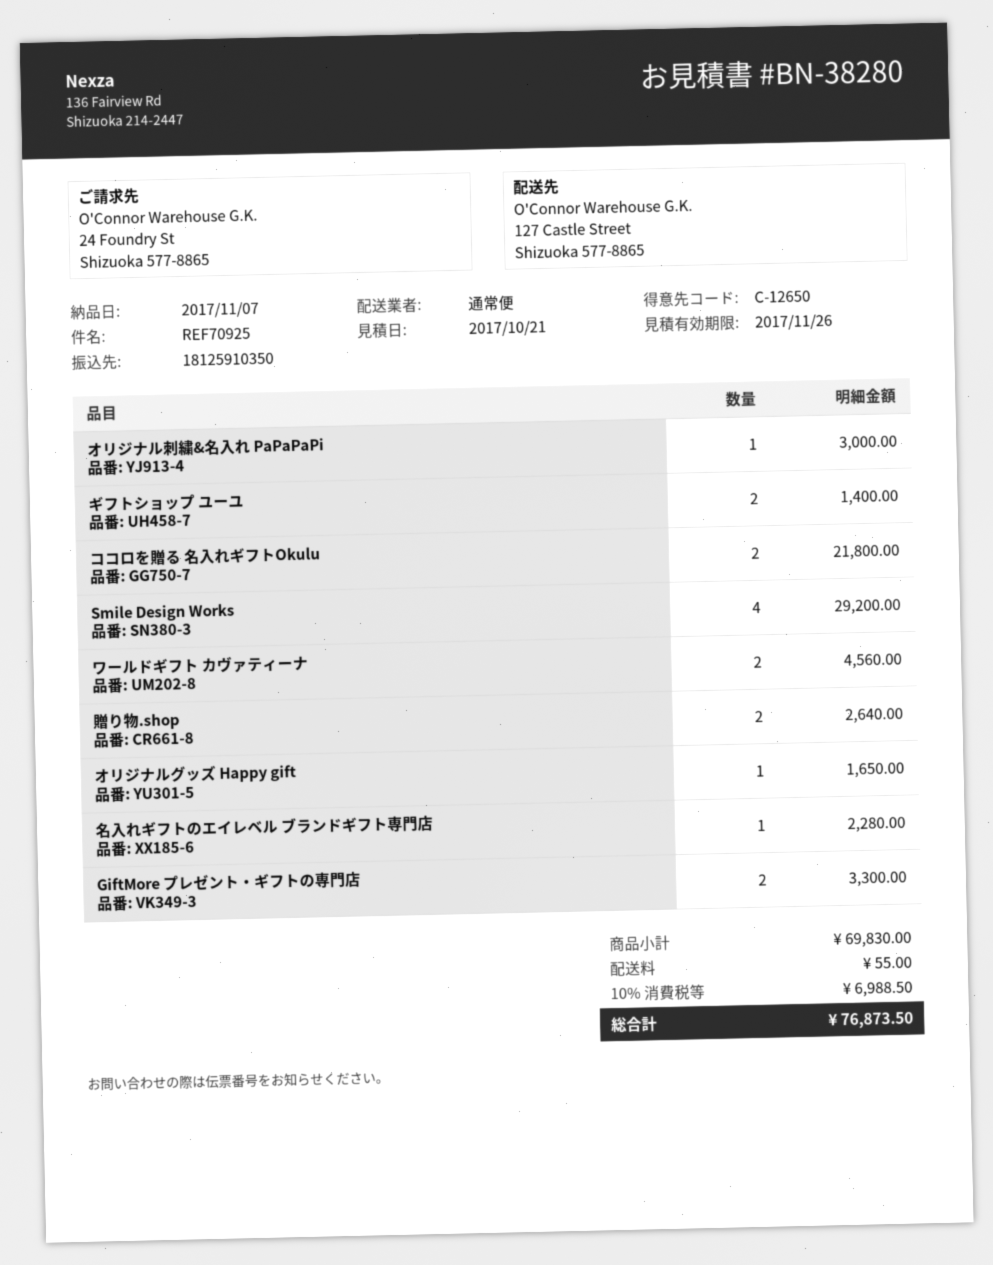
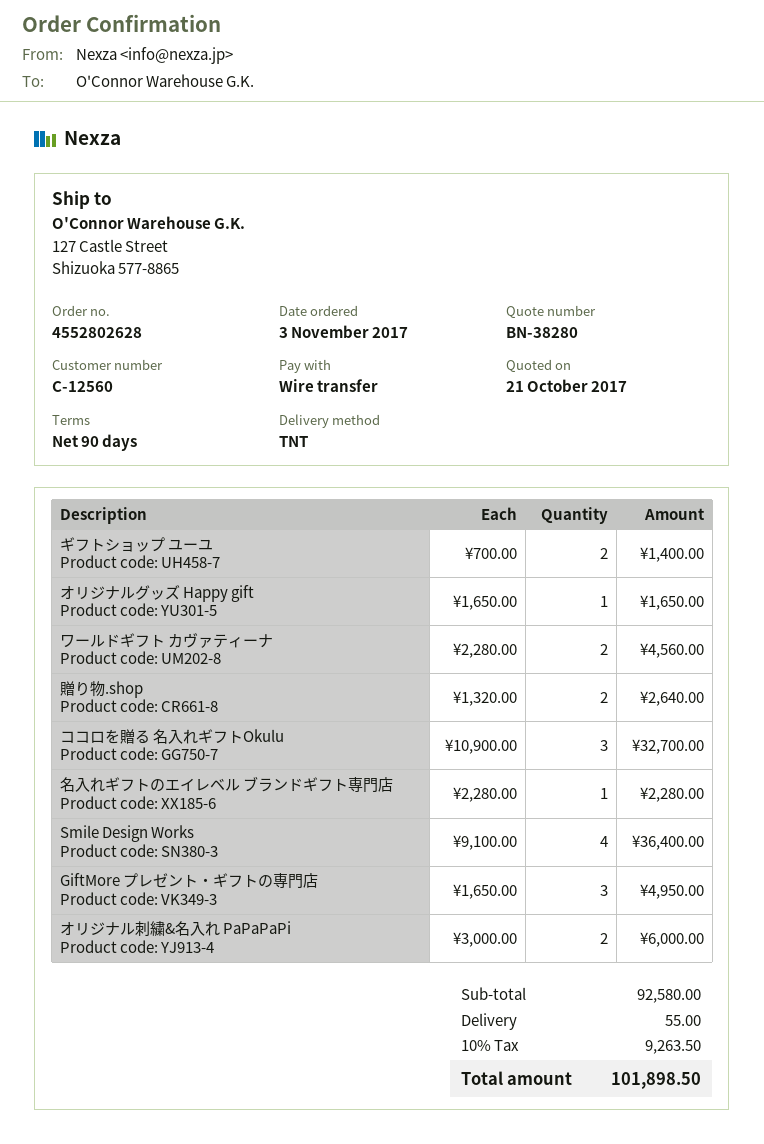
customer number: C-12650 -> C-12560
shipping method: standard -> TNT
オリジナル刺繍&名入れ PaPaPaPi: 1 for 3000.00 -> 2 for 6000.00
ココロを贈る 名入れギフトOkulu: 2 for 21800.00 -> 3 for 32700.00
Smile Design Works: 4 for 29200.00 -> 4 for 36400.00
GiftMore プレゼント・ギフトの専門店: 2 for 3300.00 -> 3 for 4950.00
subtotal: 69830.00 -> 92580.00
tax: 10% = 6988.50 -> 10% = 9263.50
total: 76873.50 -> 101898.50

